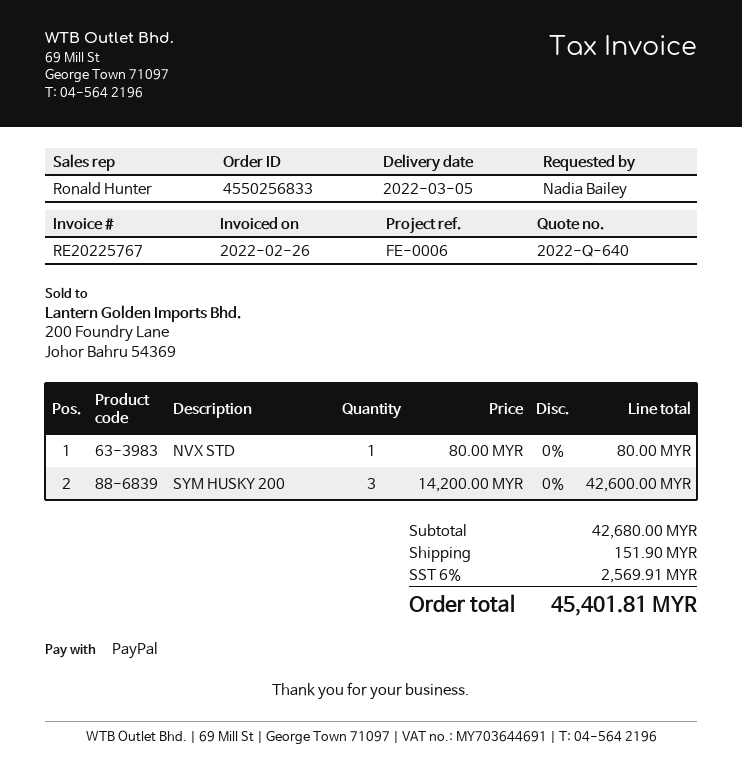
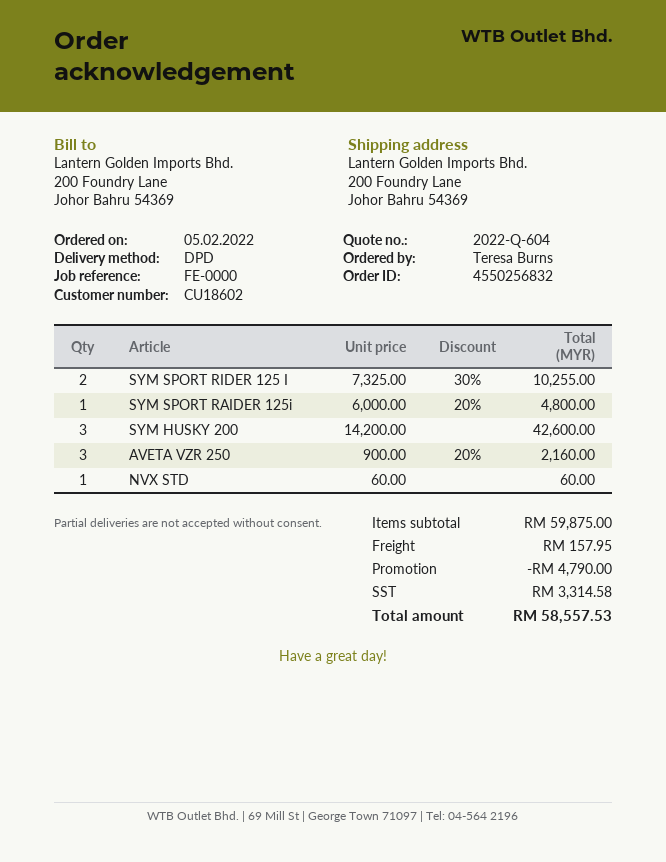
quote number: 2022-Q-640 -> 2022-Q-604
order number: 4550256833 -> 4550256832
reference: FE-0006 -> FE-0000
ordered by: Nadia Bailey -> Teresa Burns
NVX STD: 1 x 80.00 = 80.00 -> 1 x 60.00 = 60.00
SYM SPORT RIDER 125 I: none -> 2 x 7325.00 - 30% = 10255.00
SYM SPORT RAIDER 125i: none -> 1 x 6000.00 - 20% = 4800.00
AVETA VZR 250: none -> 3 x 900.00 - 20% = 2160.00
subtotal: 42680.00 -> 59875.00
discount: none -> 4790.00
shipping: 151.90 -> 157.95
tax: 2569.91 -> 3314.58
total: 45401.81 -> 58557.53

